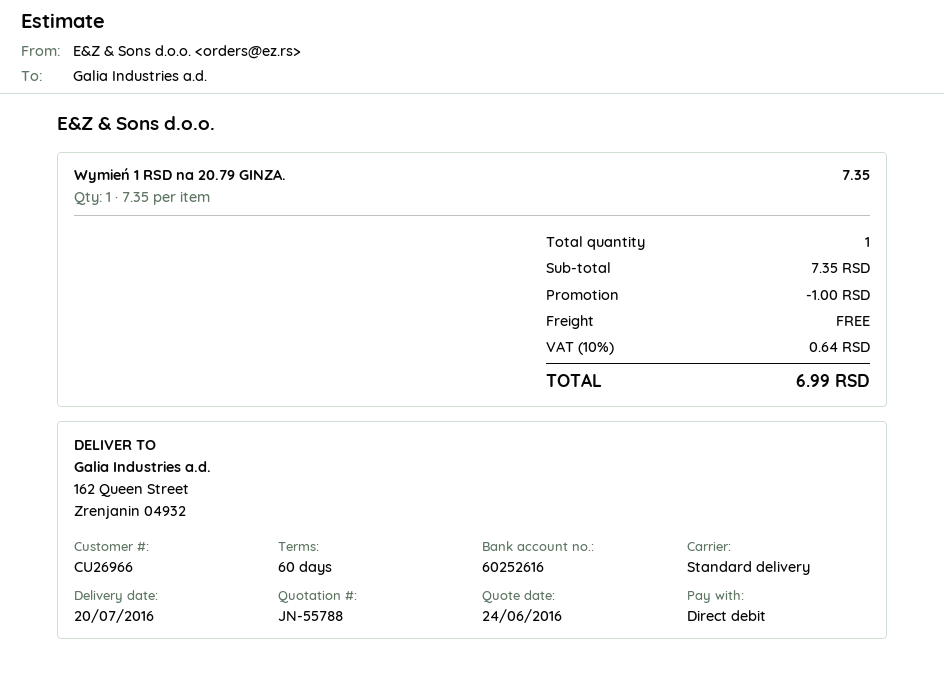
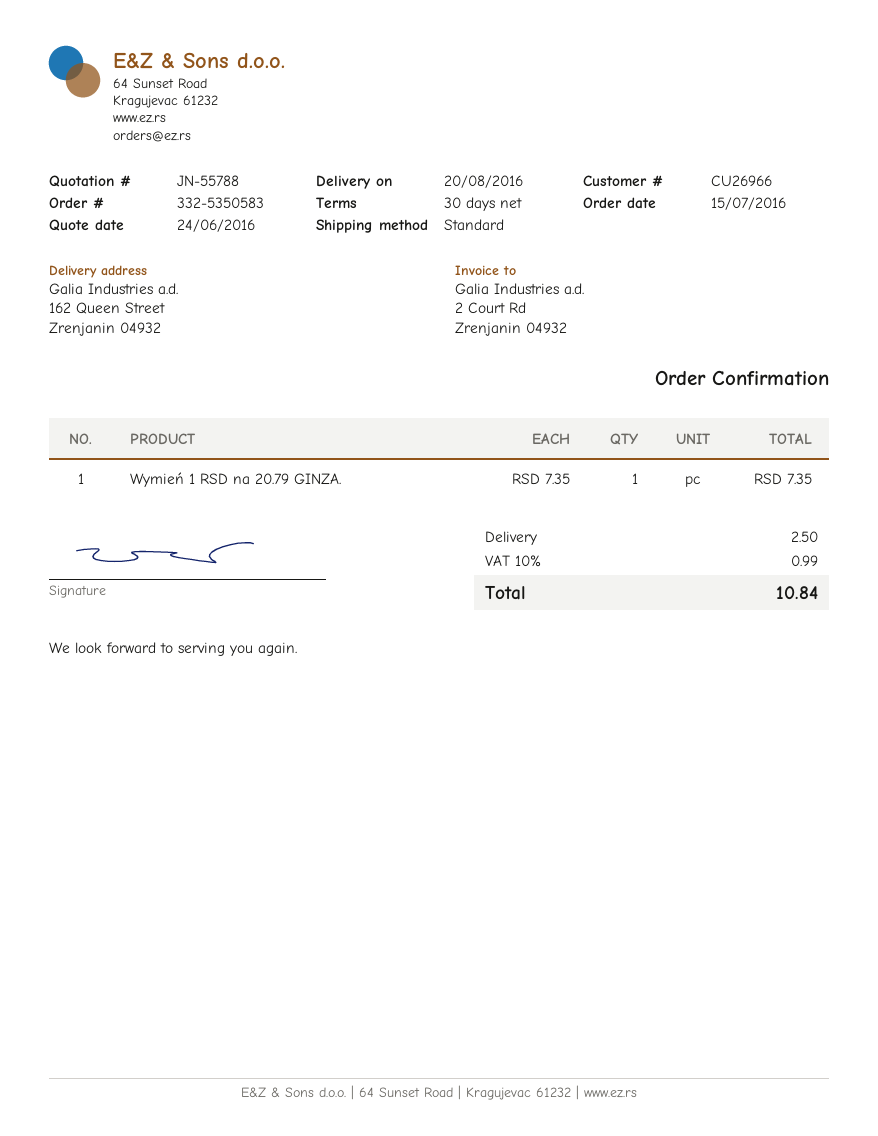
delivery date: 2016-07-20 -> 2016-08-20
payment terms: 60 days -> 30 days
discount: 1.00 -> none
shipping: 0.00 -> 2.50
tax: 10% = 0.64 -> 10% = 0.99
total: 6.99 -> 10.84

